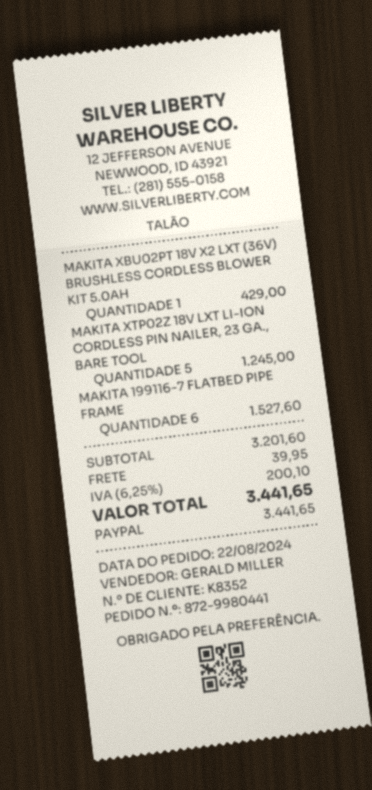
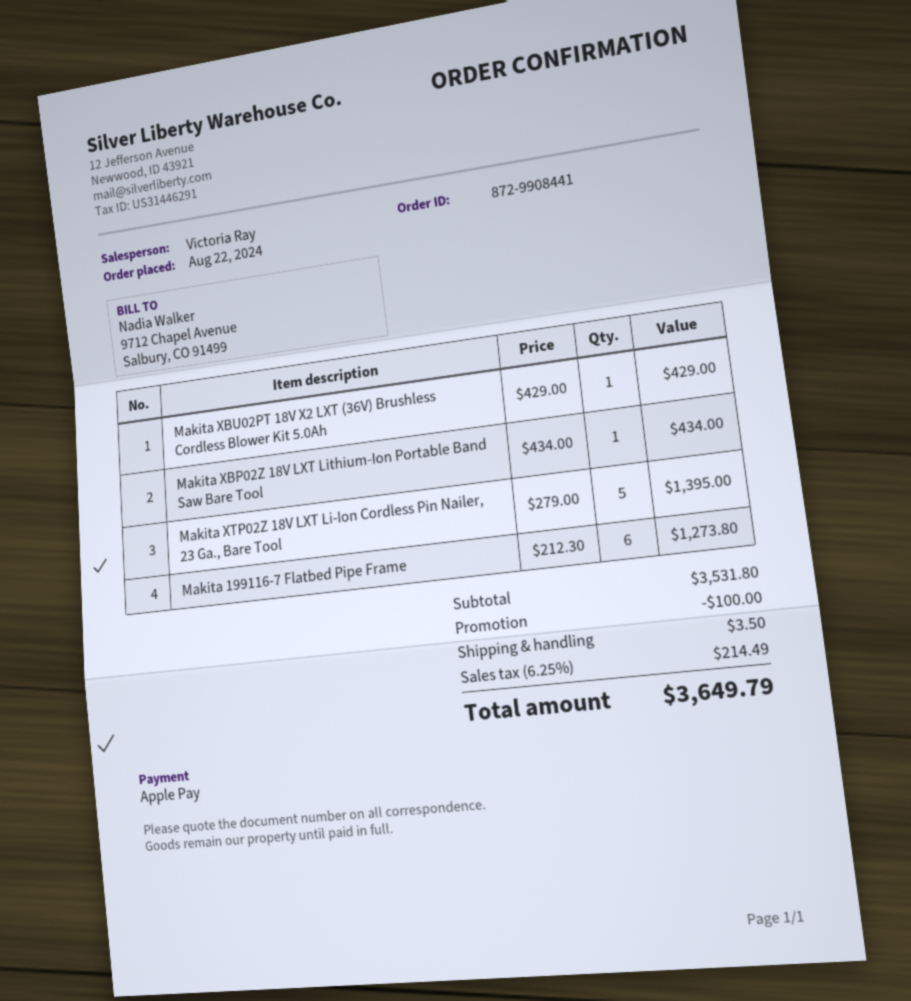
order number: 872-9980441 -> 872-9908441
sales rep: GERALD MILLER -> Victoria Ray
payment method: PayPal -> Apple Pay
MAKITA XTP02Z 18V LXT LI-ION CORDLESS PIN NAILER, 23 GA., BARE TOOL: 5 for 1245.00 -> 5 for 1395.00
MAKITA 199116-7 FLATBED PIPE FRAME: 6 for 1527.60 -> 6 for 1273.80
Makita XBP02Z 18V LXT Lithium-Ion Portable Band Saw Bare Tool: none -> 1 for 434.00
subtotal: 3201.60 -> 3531.80
discount: none -> 100.00
shipping: 39.95 -> 3.50
tax: 6.25% = 200.10 -> 6.25% = 214.49
total: 3441.65 -> 3649.79

